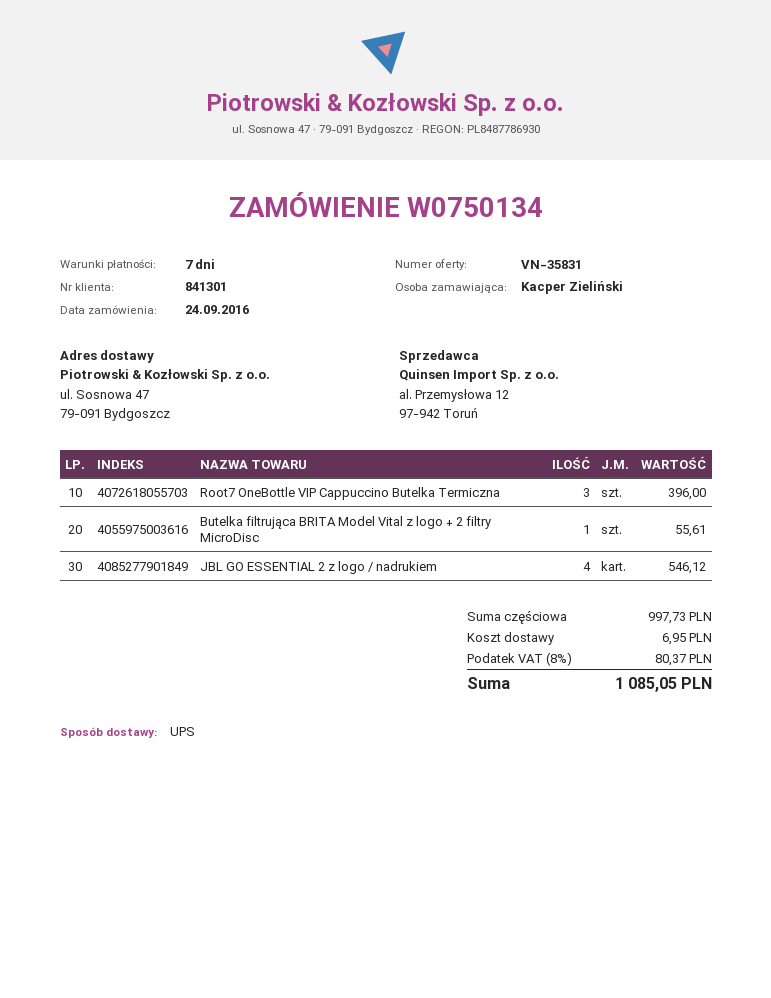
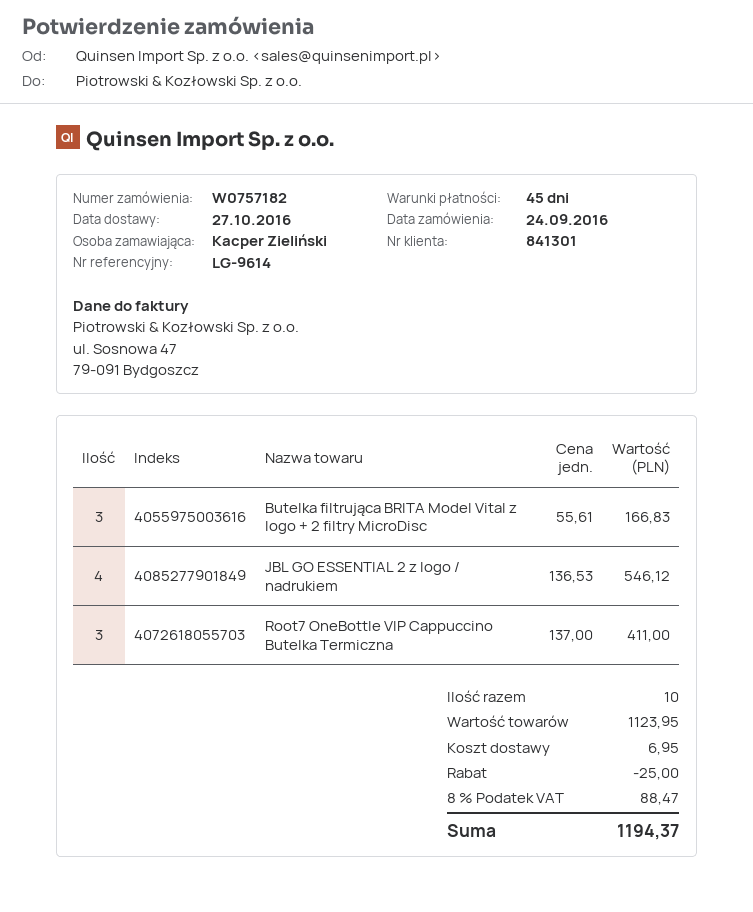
order number: W0750134 -> W0757182
payment terms: 7 days -> 45 days
Root7 OneBottle VIP Cappuccino Butelka Termiczna: 3 for 396.00 -> 3 for 411.00
Butelka filtrująca BRITA Model Vital z logo + 2 filtry MicroDisc: 1 for 55.61 -> 3 for 166.83
subtotal: 997.73 -> 1123.95
discount: none -> 25.00
tax: 8% = 80.37 -> 8% = 88.47
total: 1085.05 -> 1194.37

